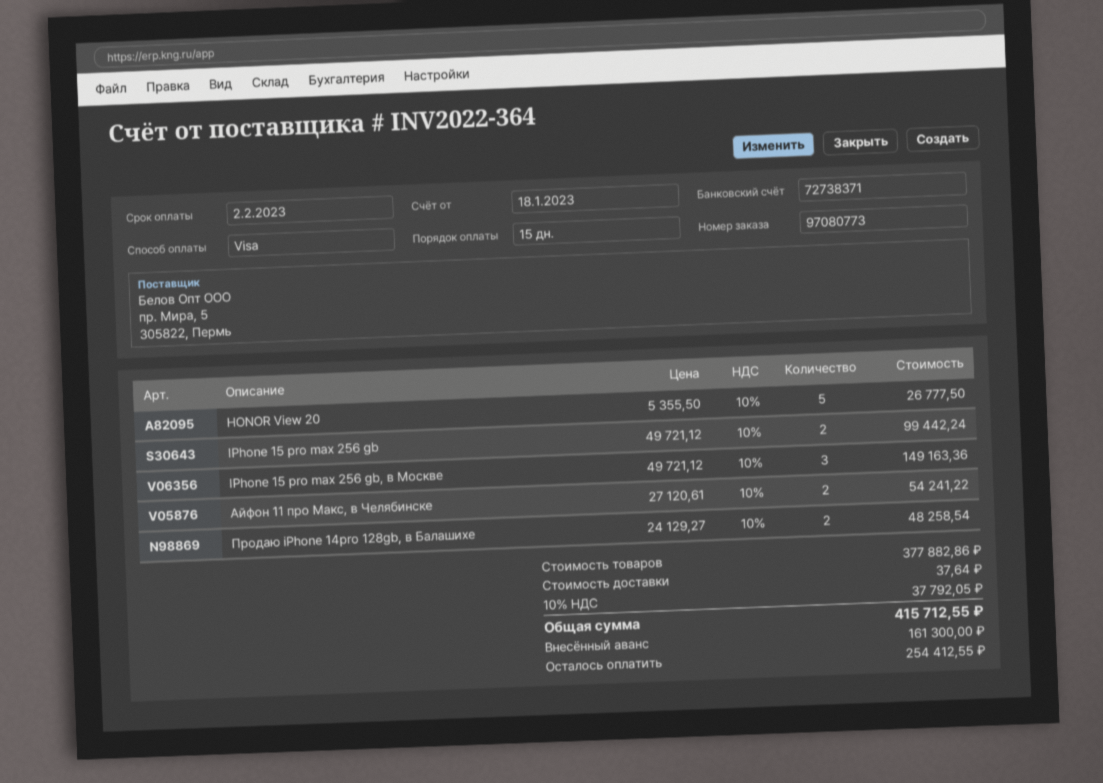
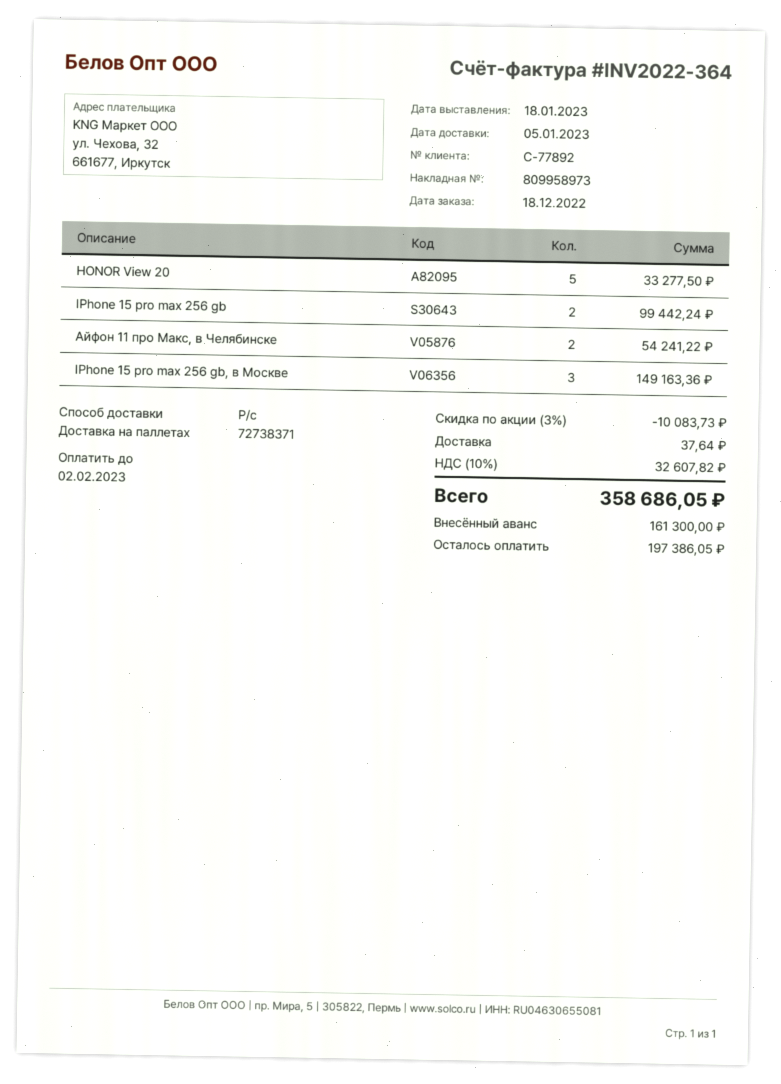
HONOR View 20: 5 for 26777.50 -> 5 for 33277.50
Продаю iPhone 14pro 128gb, в Балашихе: 2 for 48258.54 -> none
discount: none -> 3% = 10083.73
tax: 10% = 37792.05 -> 10% = 32607.82
total: 415712.55 -> 358686.05
balance: 254412.55 -> 197386.05

